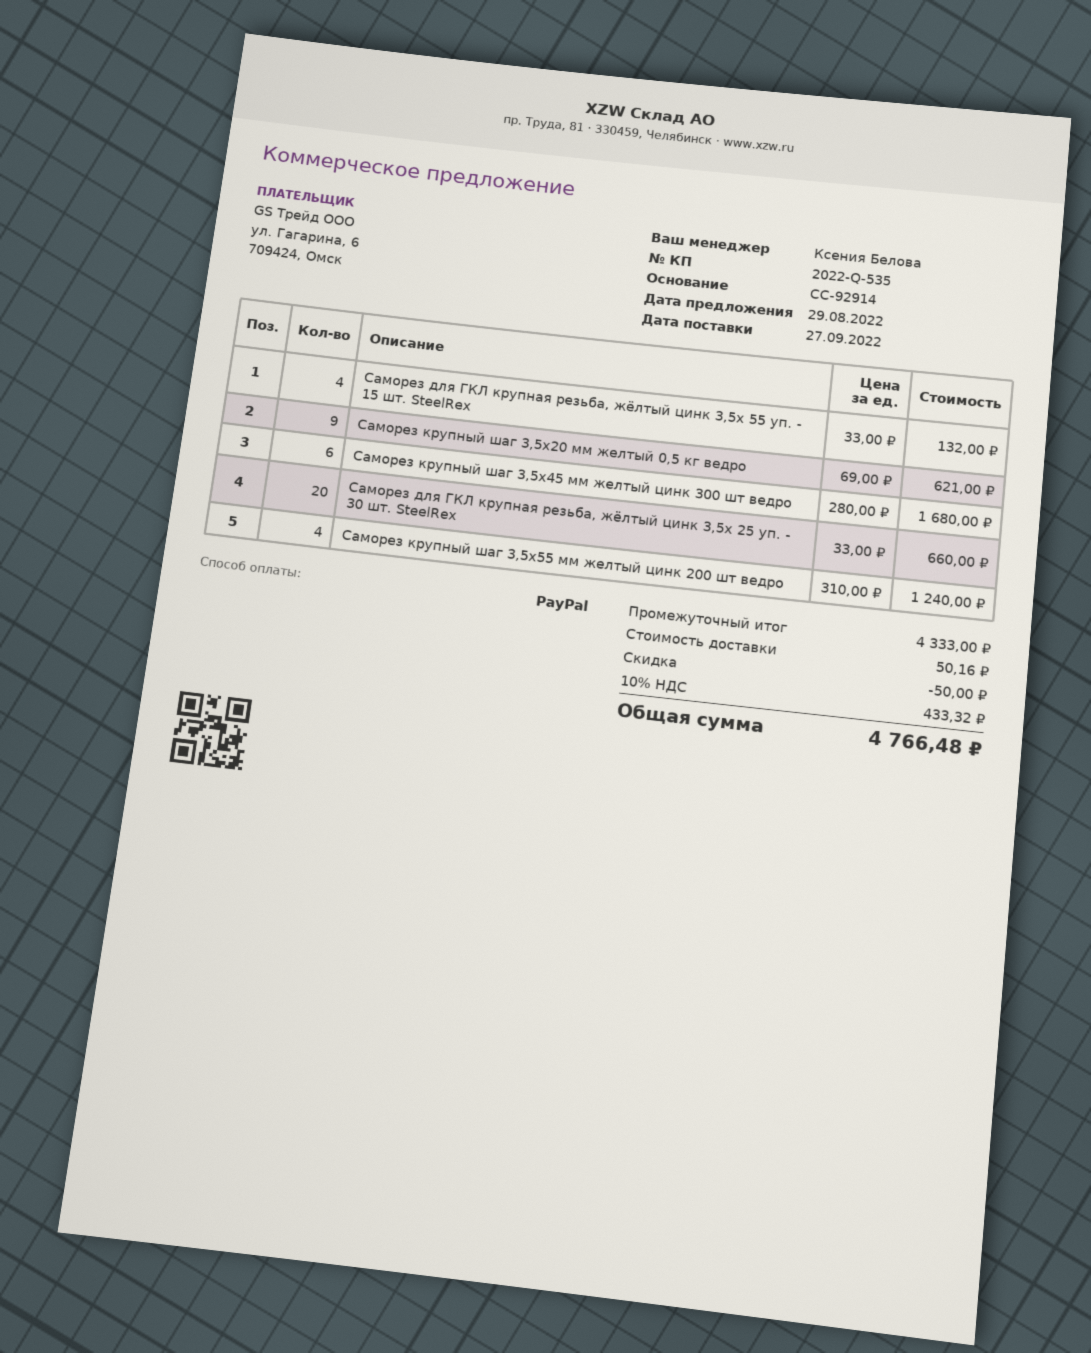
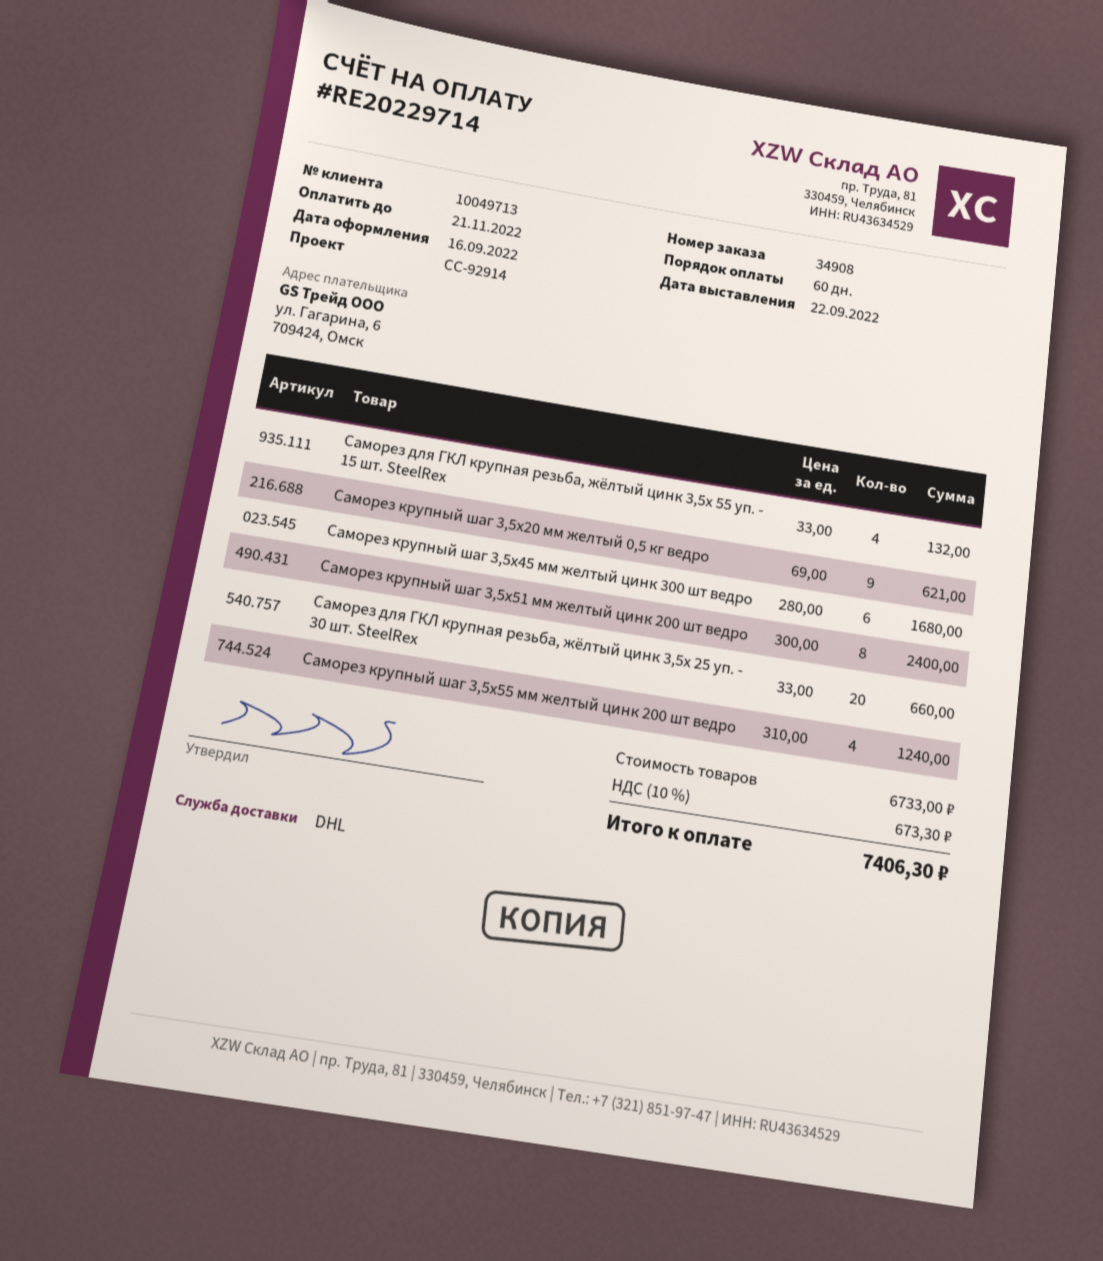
Саморез крупный шаг 3,5х51 мм желтый цинк 200 шт ведро: none -> 8 x 300.00 = 2400.00
subtotal: 4333.00 -> 6733.00
discount: 50.00 -> none
shipping: 50.16 -> none
tax: 10% = 433.32 -> 10% = 673.30
total: 4766.48 -> 7406.30

